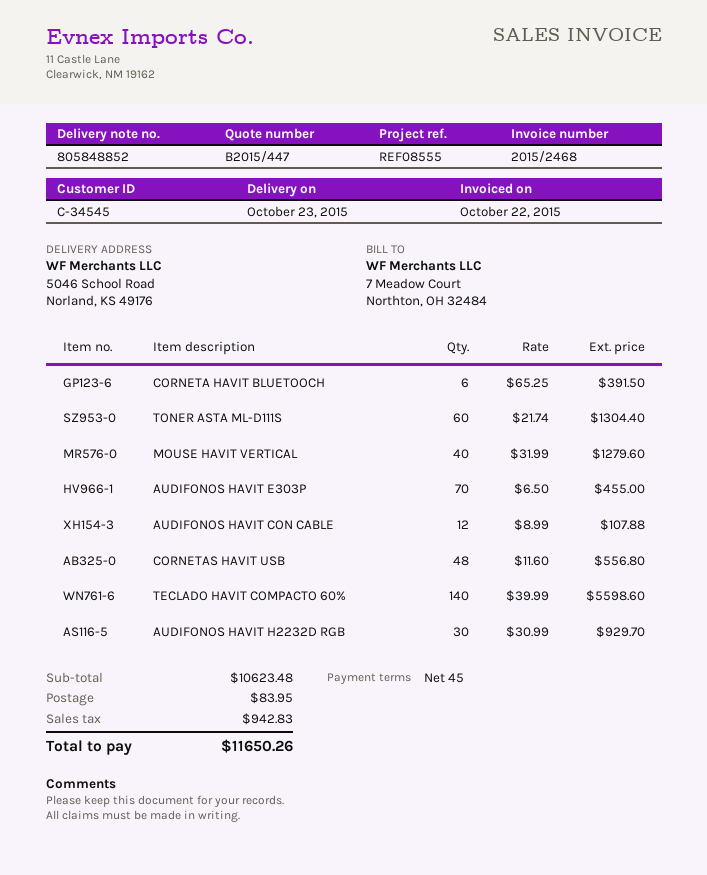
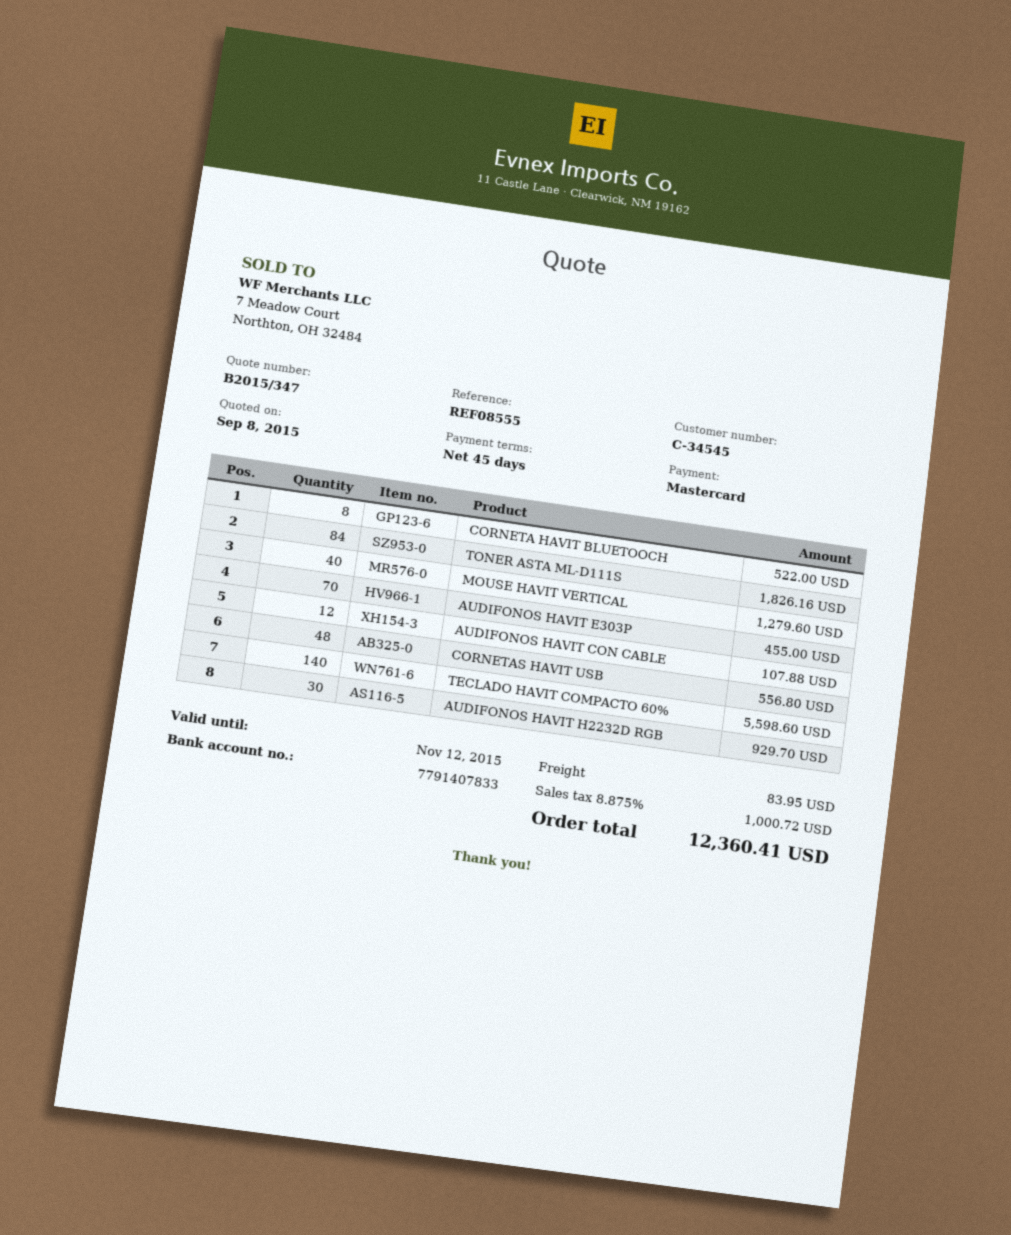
quote number: B2015/447 -> B2015/347
CORNETA HAVIT BLUETOOCH: 6 for 391.50 -> 8 for 522.00
TONER ASTA ML-D111S: 60 for 1304.40 -> 84 for 1826.16
tax: 942.83 -> 1000.72
total: 11650.26 -> 12360.41

